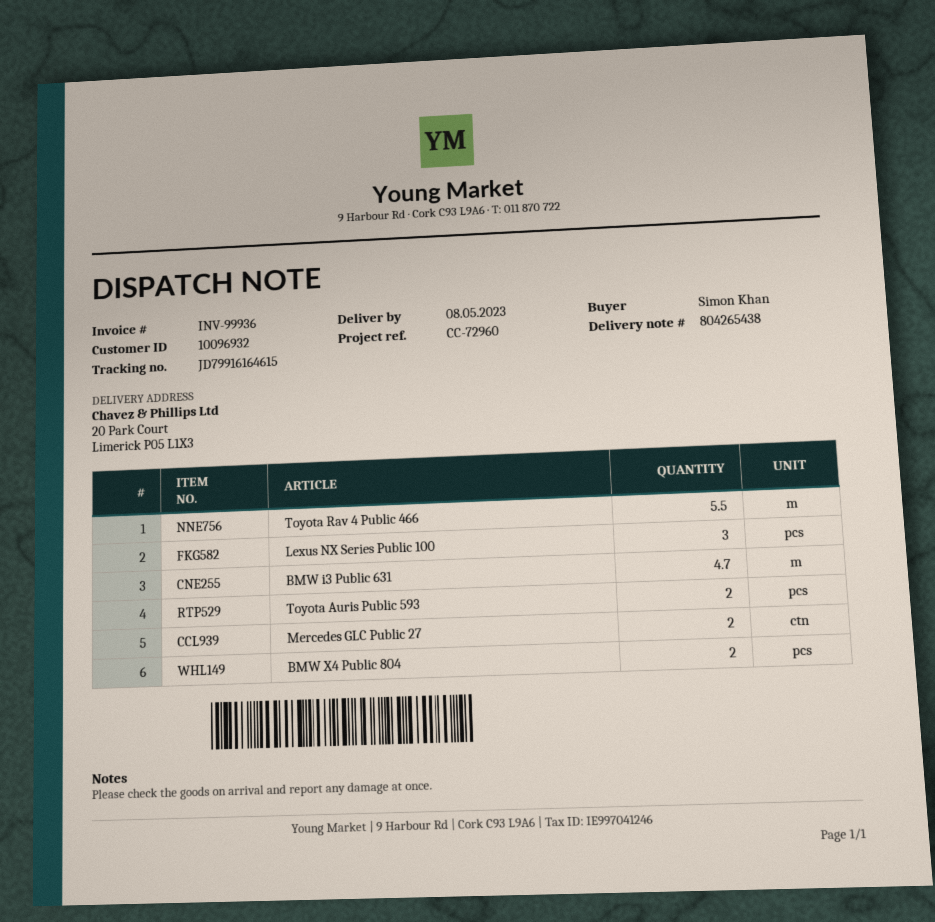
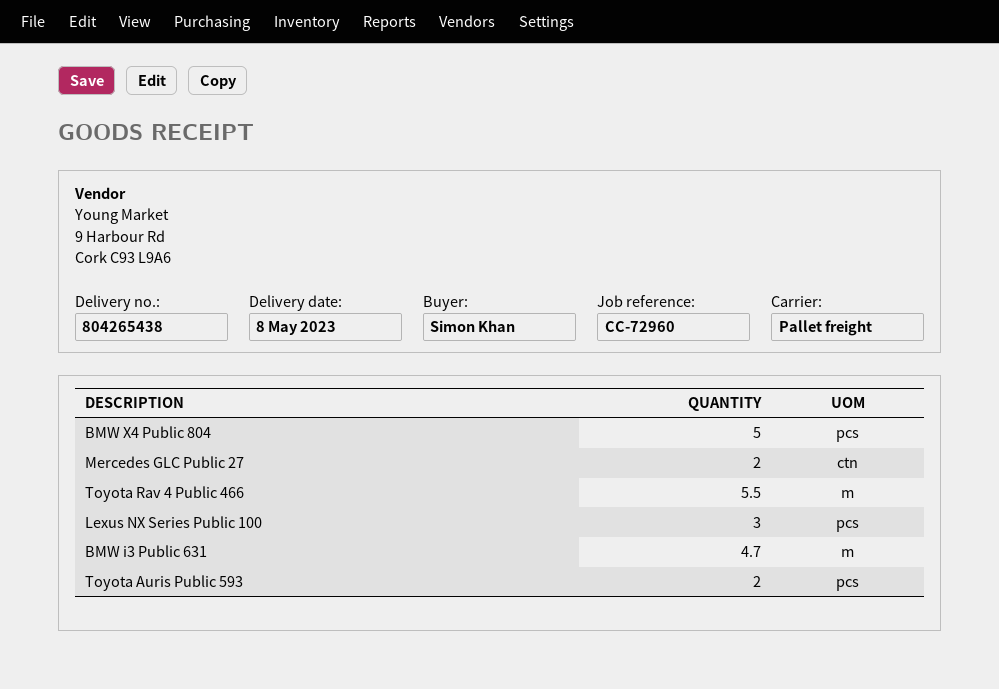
BMW X4 Public 804: 2 -> 5

